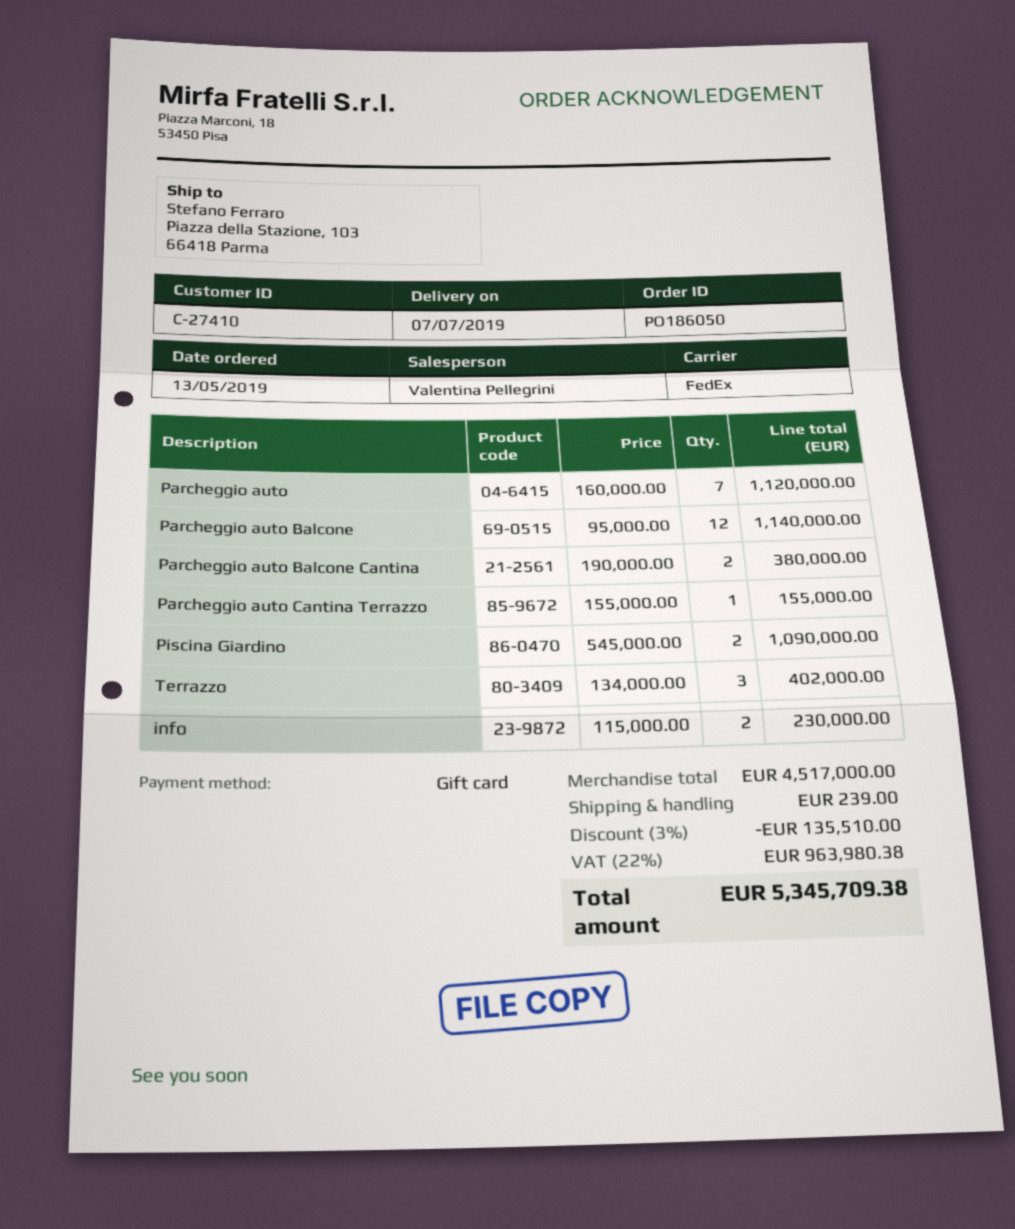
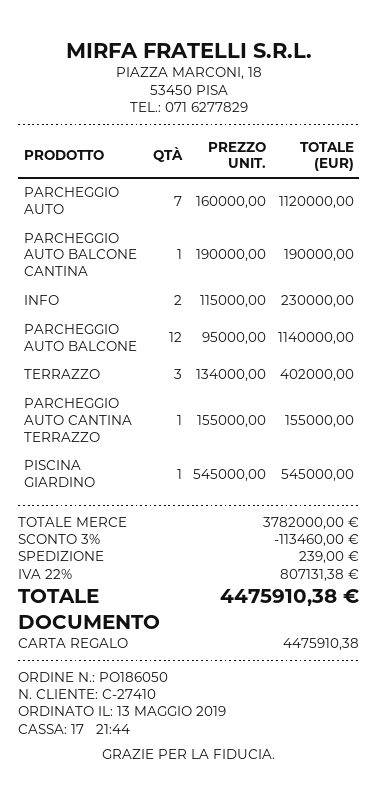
Parcheggio auto Balcone Cantina: 2 x 190000.00 = 380000.00 -> 1 x 190000.00 = 190000.00
Piscina Giardino: 2 x 545000.00 = 1090000.00 -> 1 x 545000.00 = 545000.00
subtotal: 4517000.00 -> 3782000.00
discount: 3% = 135510.00 -> 3% = 113460.00
tax: 22% = 963980.38 -> 22% = 807131.38
total: 5345709.38 -> 4475910.38

